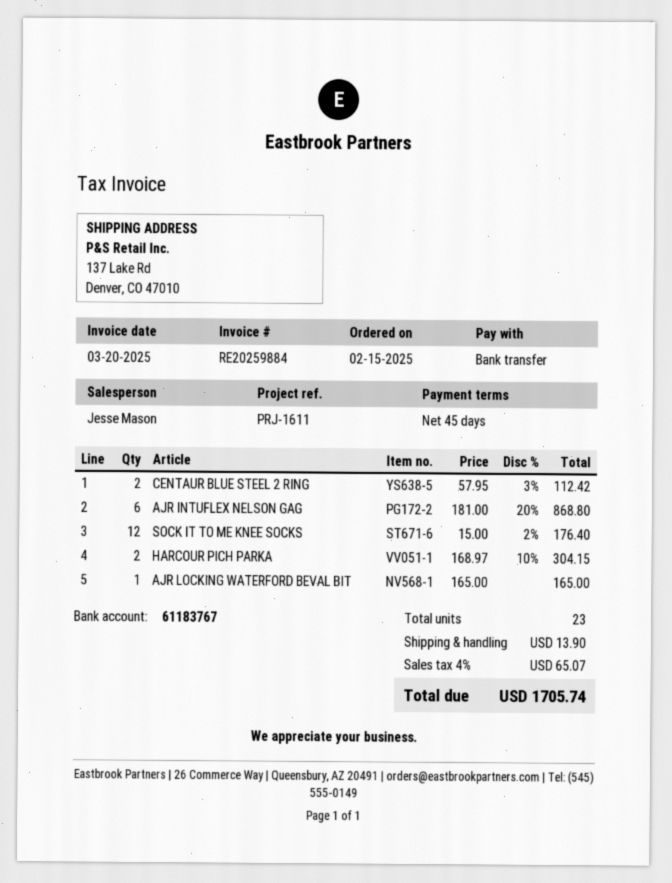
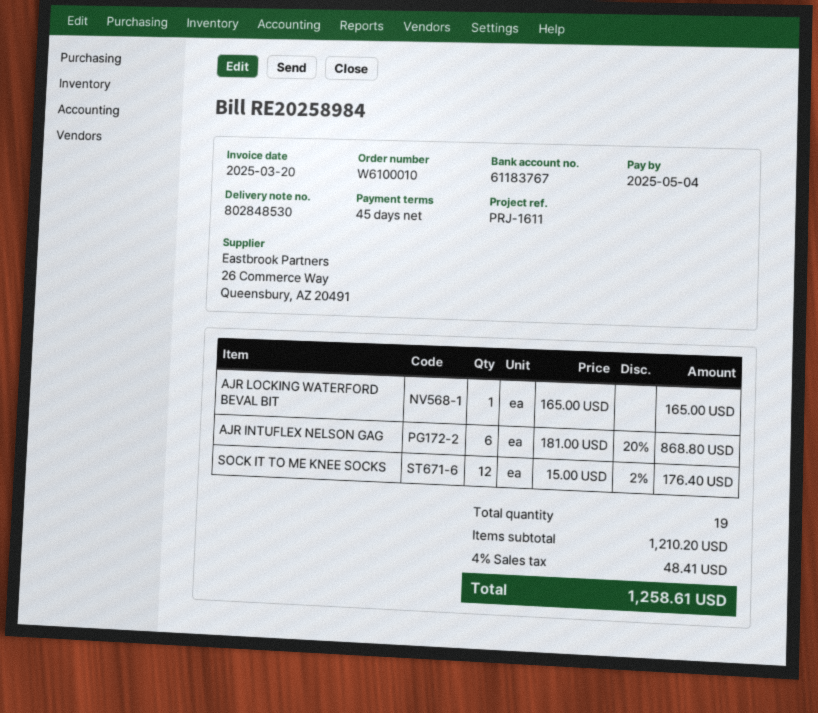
invoice number: RE20259884 -> RE20258984
CENTAUR BLUE STEEL 2 RING: 2 x 57.95 - 3% = 112.42 -> none
HARCOUR PICH PARKA: 2 x 168.97 - 10% = 304.15 -> none
total quantity: 23 -> 19
shipping: 13.90 -> none
tax: 4% = 65.07 -> 4% = 48.41
total: 1705.74 -> 1258.61

